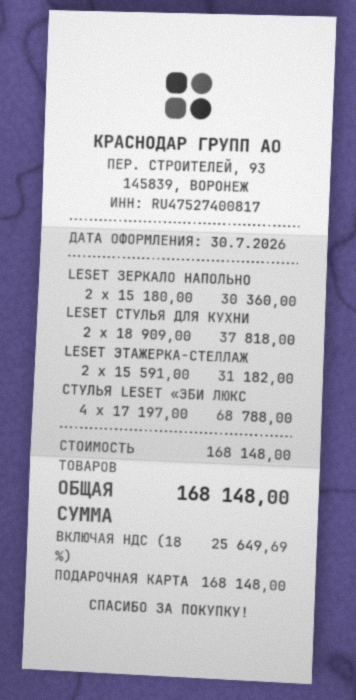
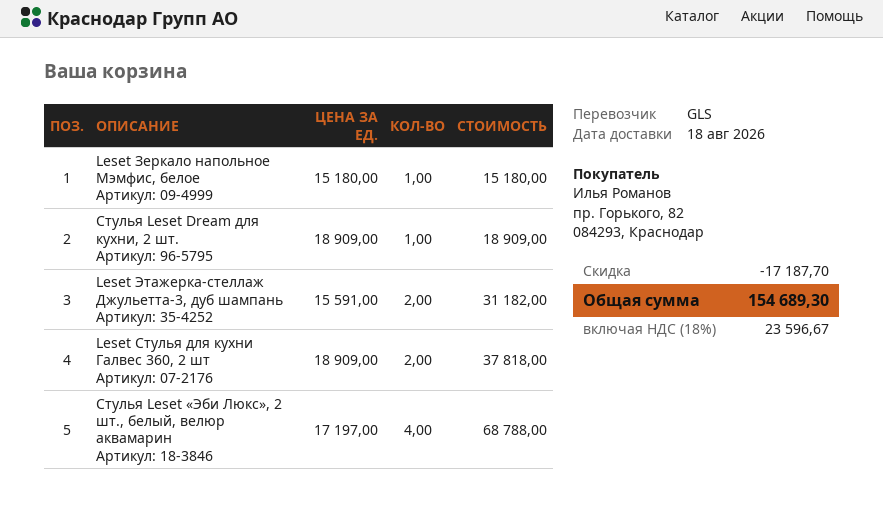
LESET ЗЕРКАЛО НАПОЛЬНО: 2 x 15180.00 = 30360.00 -> 1 x 15180.00 = 15180.00
Стулья Leset Dream для кухни, 2 шт.: none -> 1 x 18909.00 = 18909.00
discount: none -> 17187.70
tax: 18% = 25649.69 -> 18% = 23596.67
total: 168148.00 -> 154689.30

